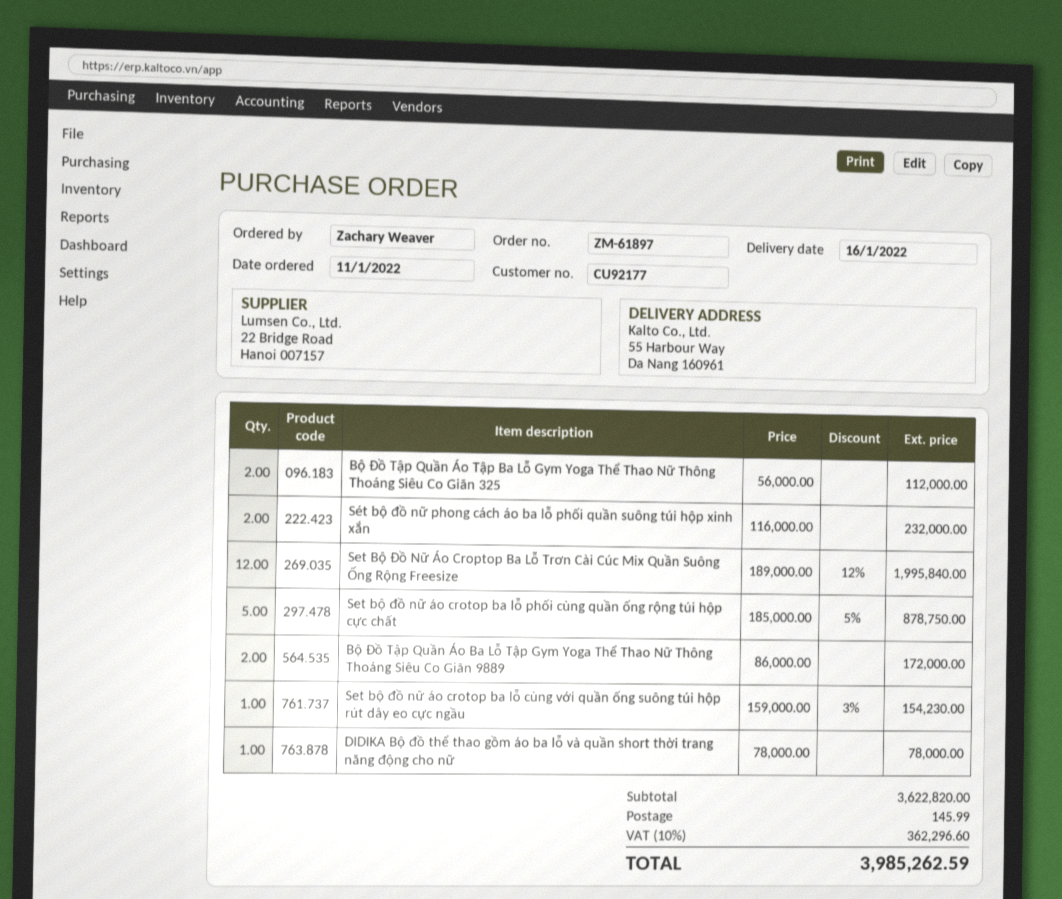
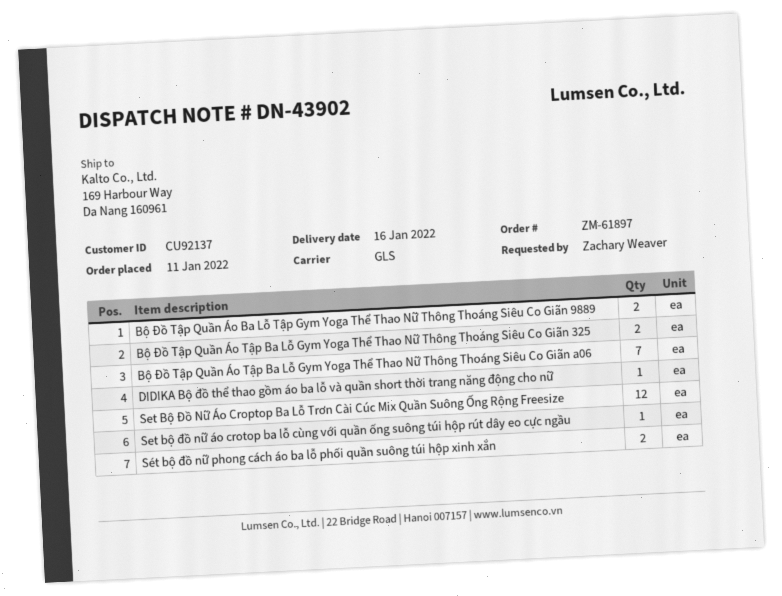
customer number: CU92177 -> CU92137
ship to: 55 Harbour Way, Da Nang 160961 -> 169 Harbour Way, Da Nang 160961
Set bộ đồ nữ áo crotop ba lỗ phối cùng quần ống rộng túi hộp cực chất: 5 -> none
Bộ Đồ Tập Quần Áo Tập Ba Lỗ Gym Yoga Thể Thao Nữ Thông Thoáng Siêu Co Giãn a06: none -> 7

